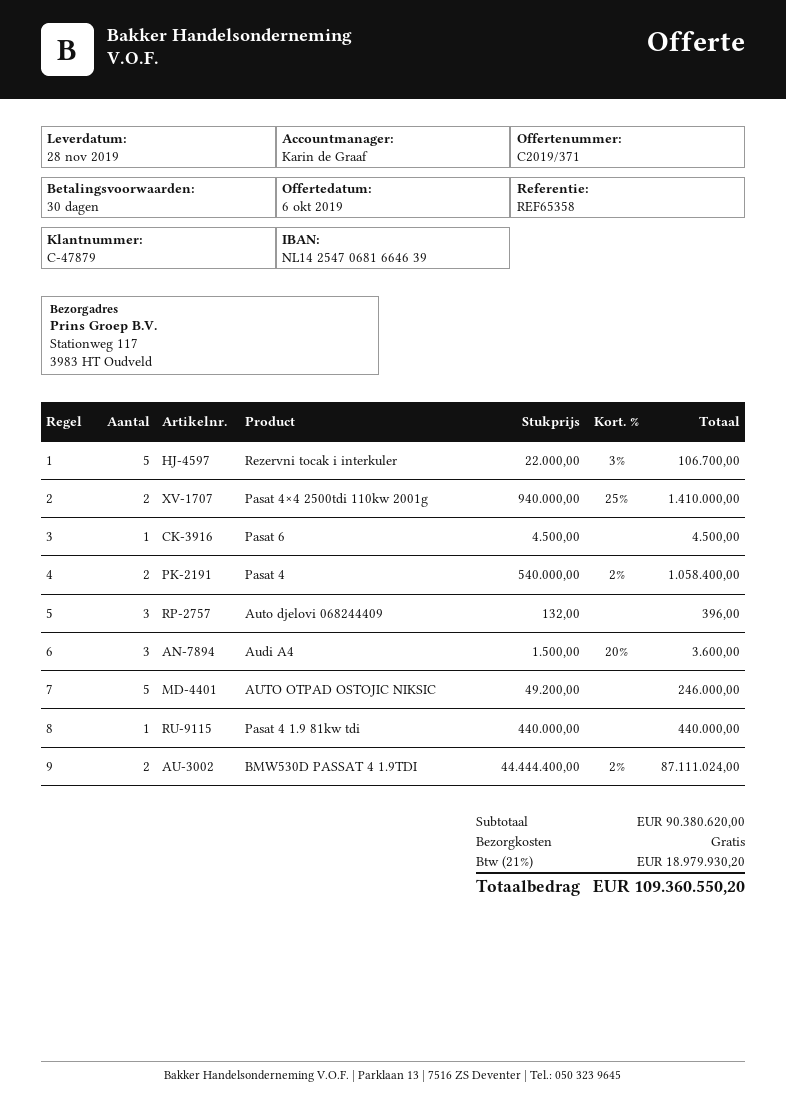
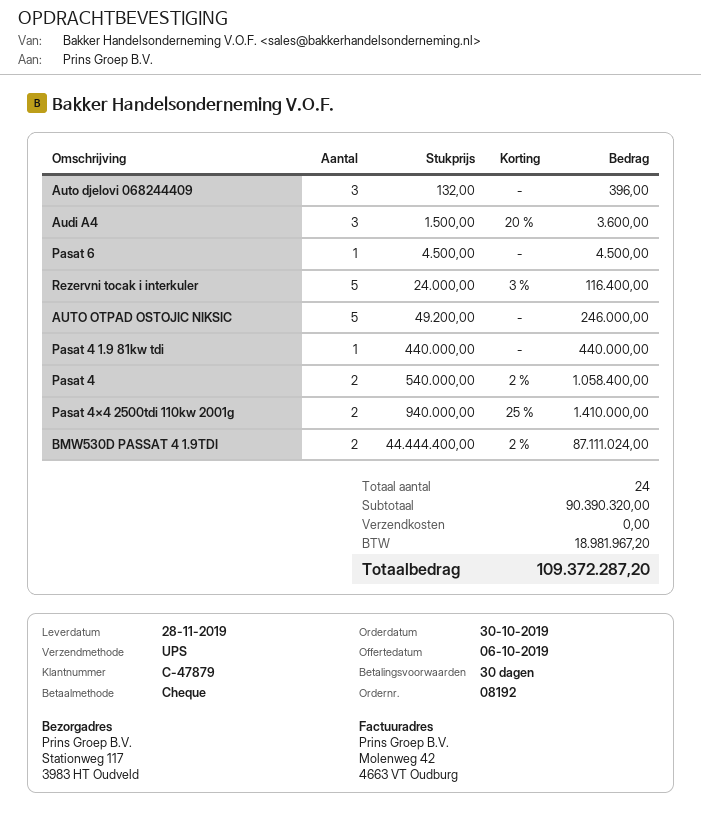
Rezervni tocak i interkuler: 5 x 22000.00 - 3% = 106700.00 -> 5 x 24000.00 - 3% = 116400.00
subtotal: 90380620.00 -> 90390320.00
tax: 18979930.20 -> 18981967.20
total: 109360550.20 -> 109372287.20

